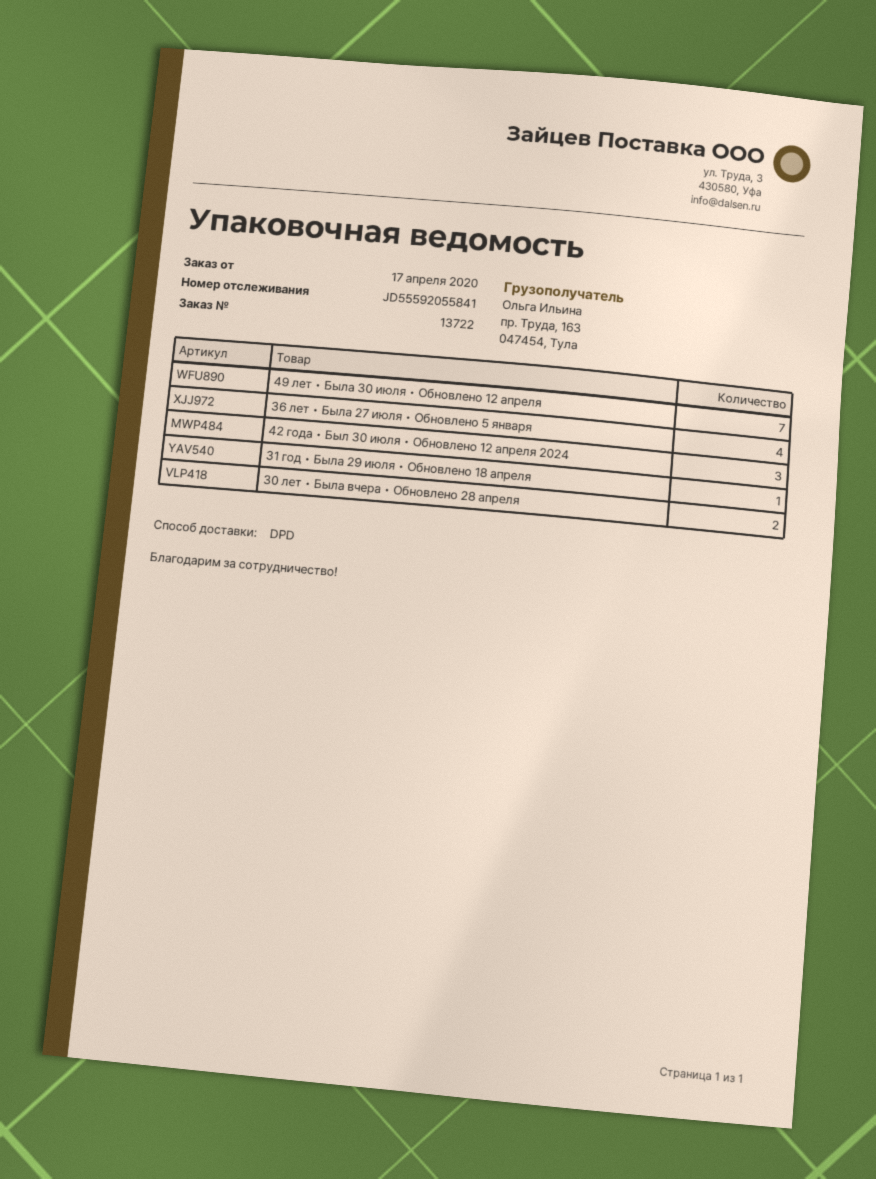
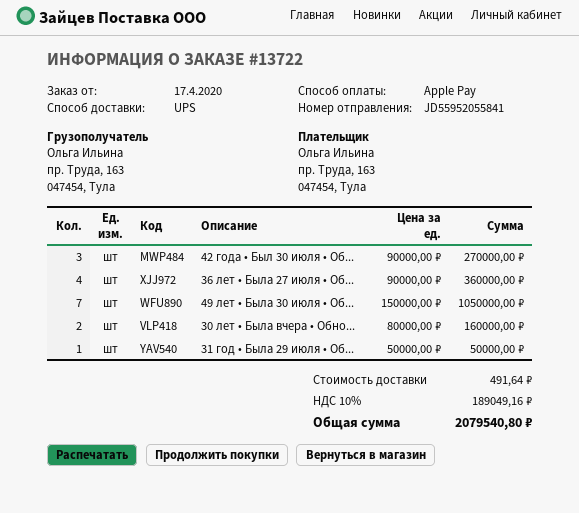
shipping method: DPD -> UPS
tracking number: JD55592055841 -> JD55952055841

